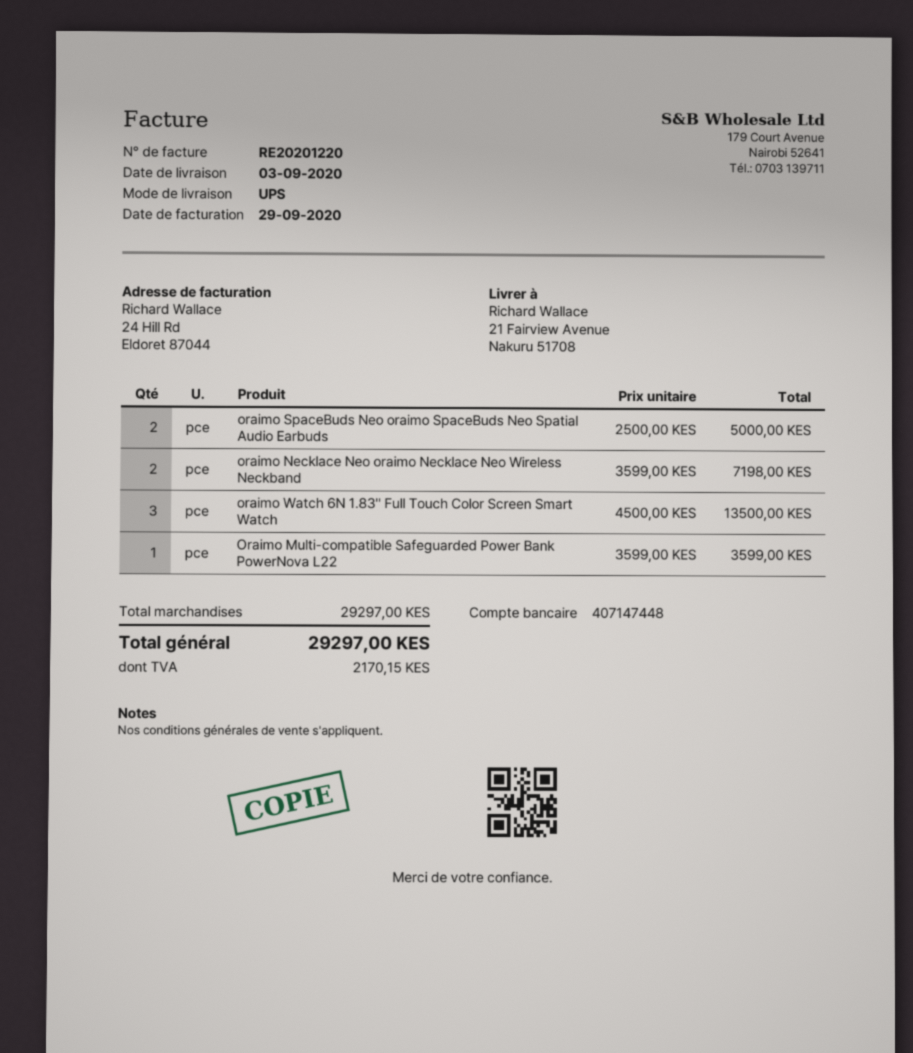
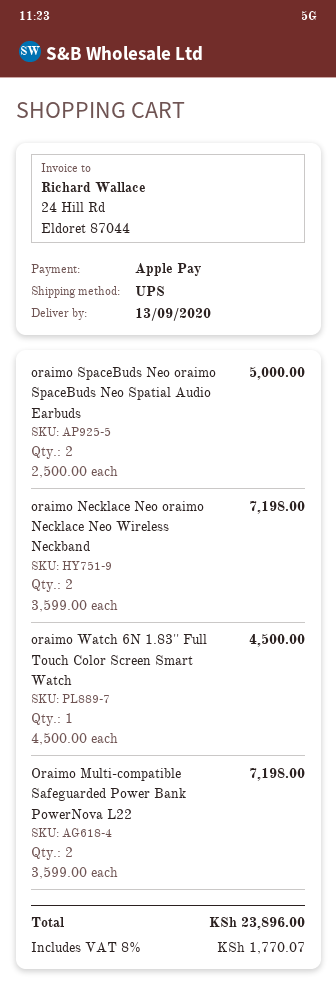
delivery date: 2020-09-03 -> 2020-09-13
oraimo Watch 6N 1.83'' Full Touch Color Screen Smart Watch: 3 x 4500.00 = 13500.00 -> 1 x 4500.00 = 4500.00
Oraimo Multi‑compatible Safeguarded Power Bank PowerNova L22: 1 x 3599.00 = 3599.00 -> 2 x 3599.00 = 7198.00
tax: 2170.15 -> 1770.07
total: 29297.00 -> 23896.00

